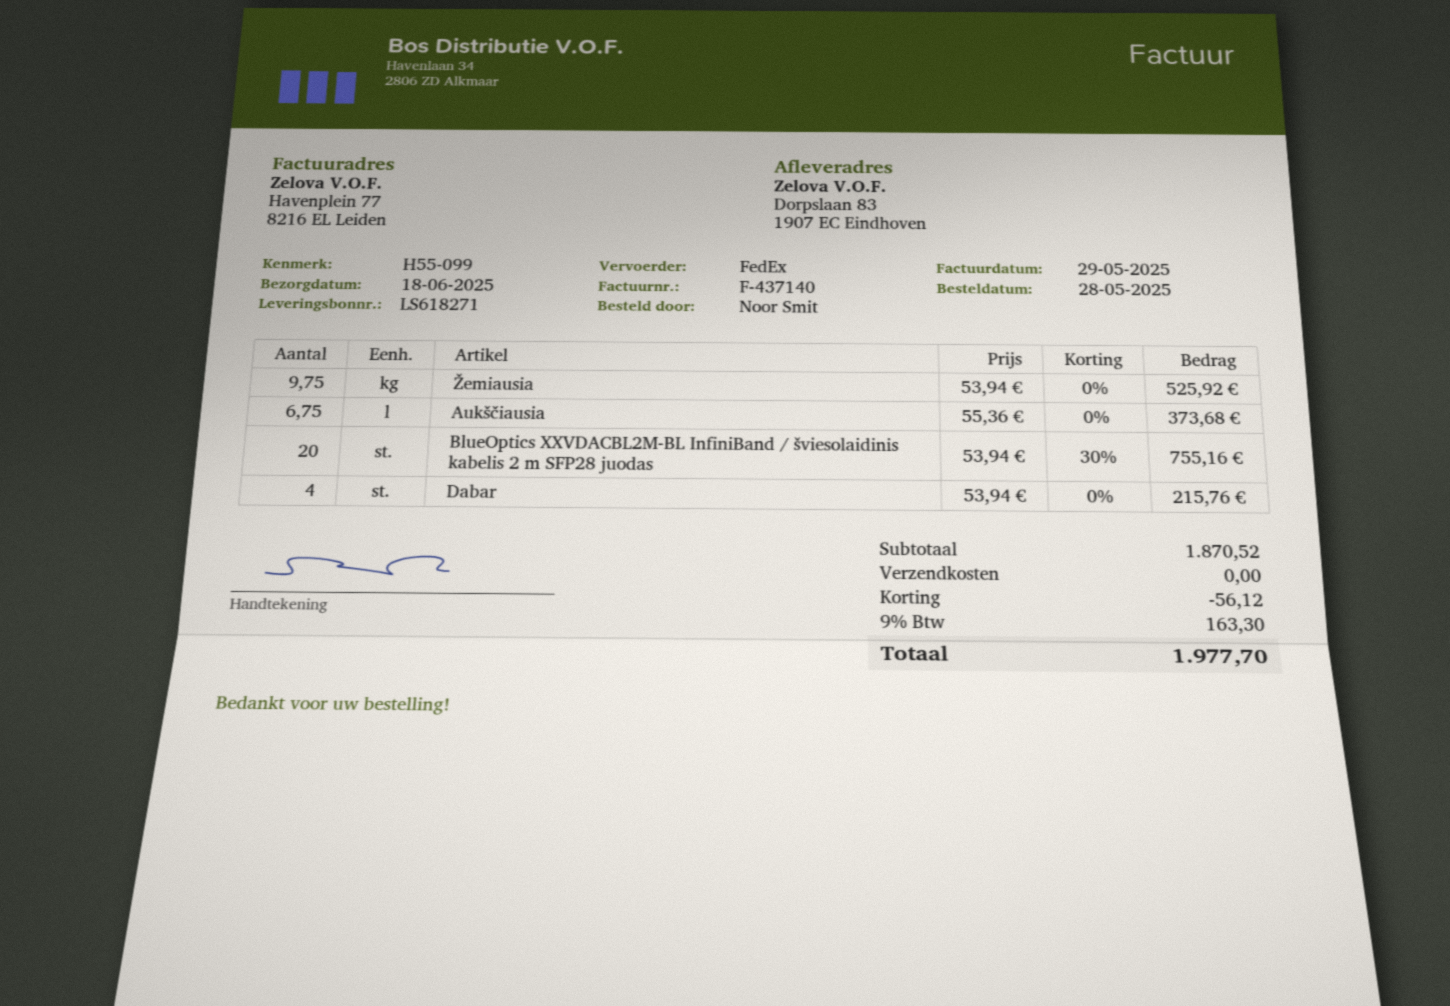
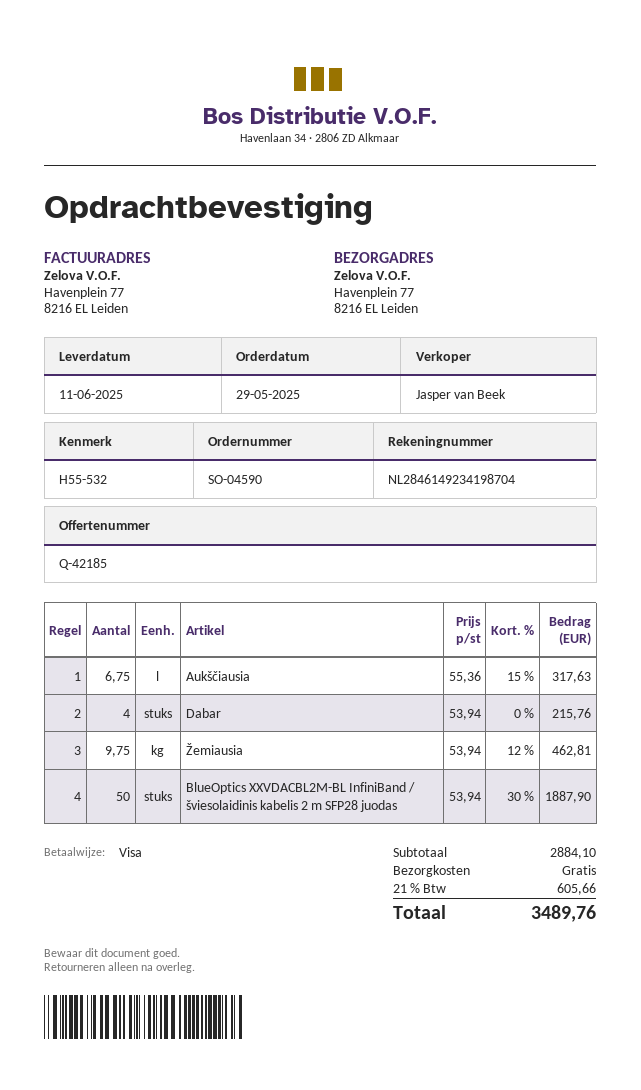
order date: 2025-05-28 -> 2025-05-29
delivery date: 2025-06-18 -> 2025-06-11
reference: H55-099 -> H55-532
ship to: Dorpslaan 83, 1907 EC Eindhoven -> Havenplein 77, 8216 EL Leiden
Žemiausia: 9.75 x 53.94 = 525.92 -> 9.75 x 53.94 - 12% = 462.81
Aukščiausia: 6.75 x 55.36 = 373.68 -> 6.75 x 55.36 - 15% = 317.63
BlueOptics XXVDACBL2M-BL InfiniBand / šviesolaidinis kabelis 2 m SFP28 juodas: 20 x 53.94 - 30% = 755.16 -> 50 x 53.94 - 30% = 1887.90
subtotal: 1870.52 -> 2884.10
discount: 56.12 -> none
tax: 9% = 163.30 -> 21% = 605.66
total: 1977.70 -> 3489.76

